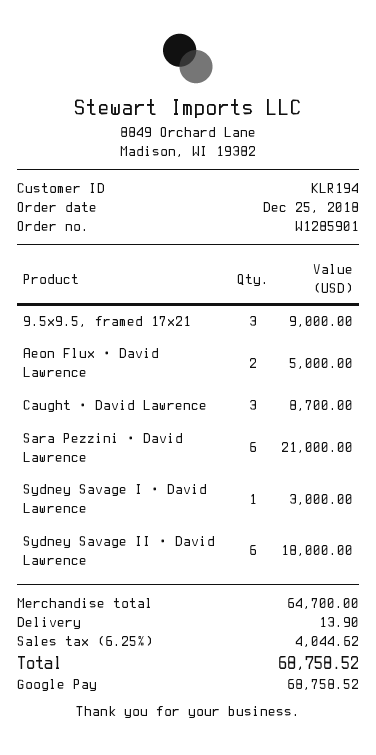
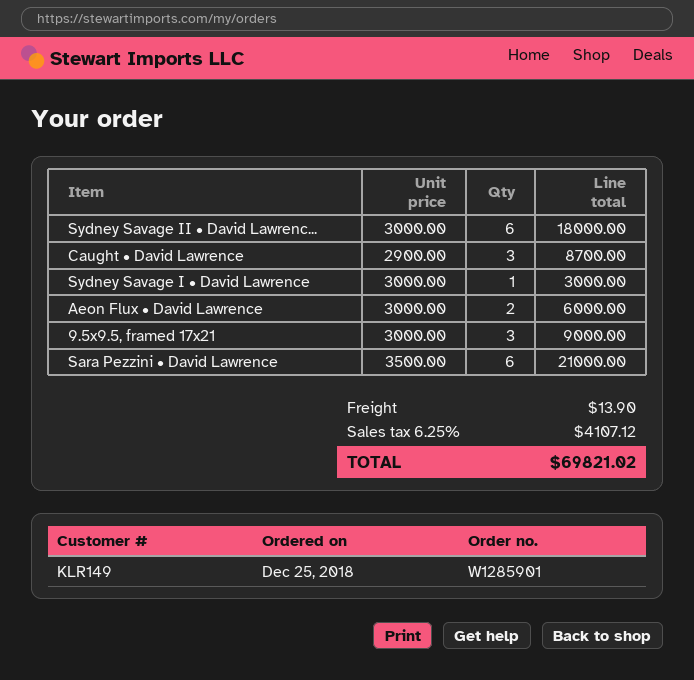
customer number: KLR194 -> KLR149
Aeon Flux • David Lawrence: 2 for 5000.00 -> 2 for 6000.00
tax: 6.25% = 4044.62 -> 6.25% = 4107.12
total: 68758.52 -> 69821.02

